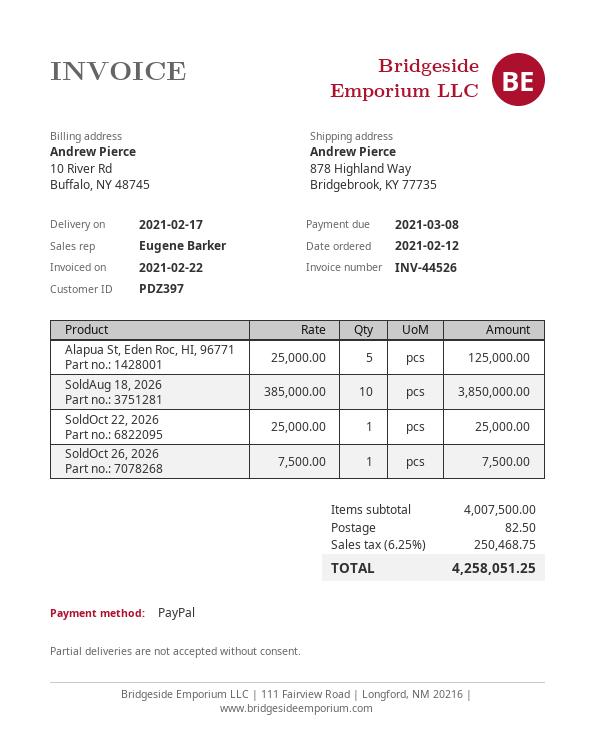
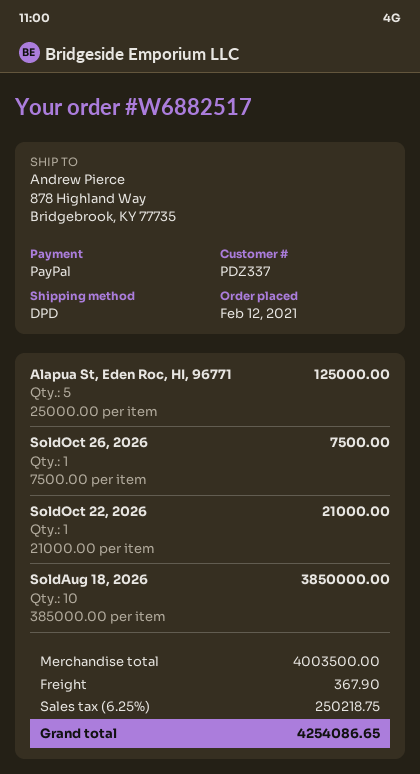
customer number: PDZ397 -> PDZ337
SoldOct 22, 2026: 1 x 25000.00 = 25000.00 -> 1 x 21000.00 = 21000.00
subtotal: 4007500.00 -> 4003500.00
shipping: 82.50 -> 367.90
tax: 6.25% = 250468.75 -> 6.25% = 250218.75
total: 4258051.25 -> 4254086.65

